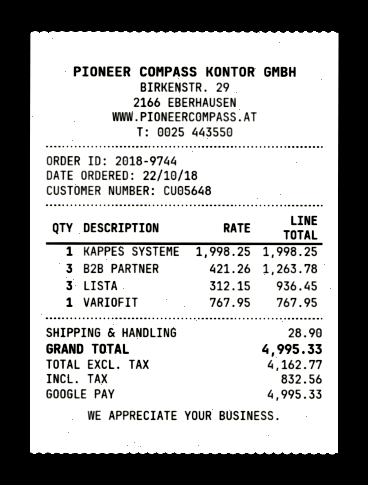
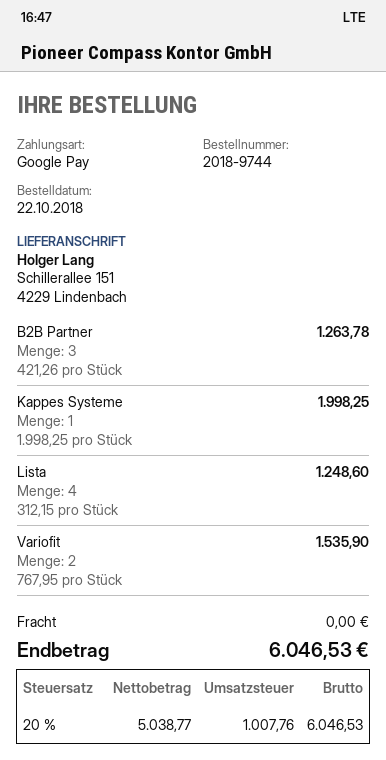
LISTA: 3 x 312.15 = 936.45 -> 4 x 312.15 = 1248.60
VARIOFIT: 1 x 767.95 = 767.95 -> 2 x 767.95 = 1535.90
shipping: 28.90 -> 0.00
net: 4162.77 -> 5038.77
tax: 832.56 -> 1007.76
total: 4995.33 -> 6046.53

